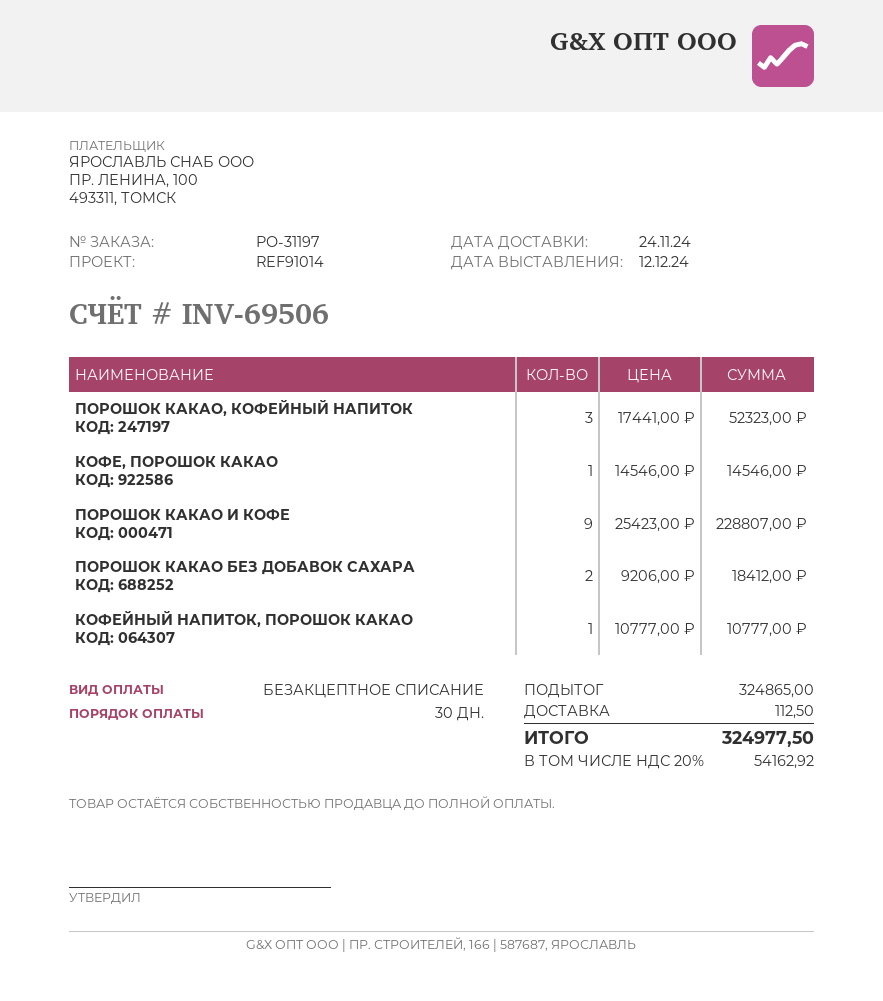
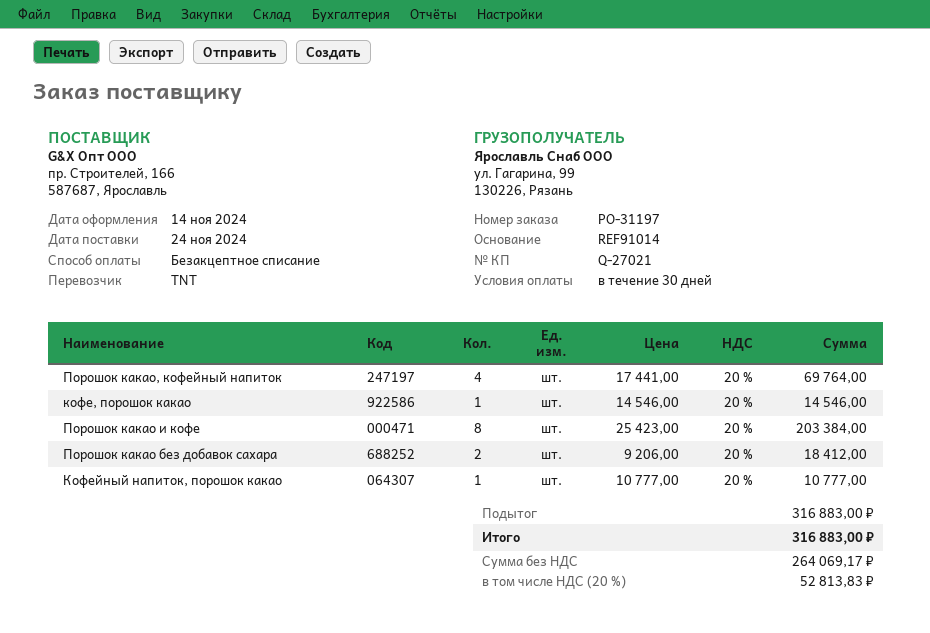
ПОРОШОК КАКАО, КОФЕЙНЫЙ НАПИТОК: 3 x 17441.00 = 52323.00 -> 4 x 17441.00 = 69764.00
ПОРОШОК КАКАО И КОФЕ: 9 x 25423.00 = 228807.00 -> 8 x 25423.00 = 203384.00
subtotal: 324865.00 -> 316883.00
shipping: 112.50 -> none
tax: 20% = 54162.92 -> 20% = 52813.83
total: 324977.50 -> 316883.00

